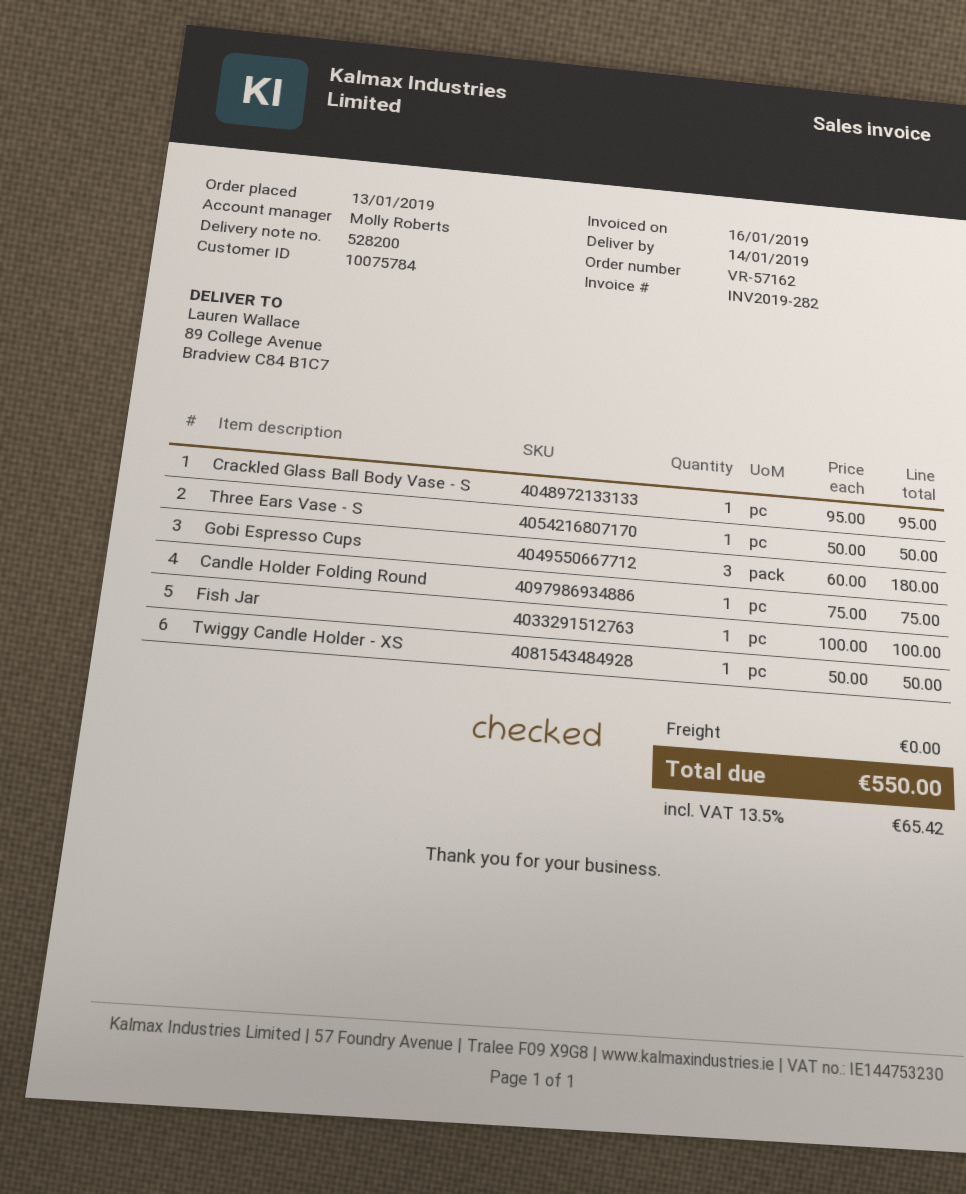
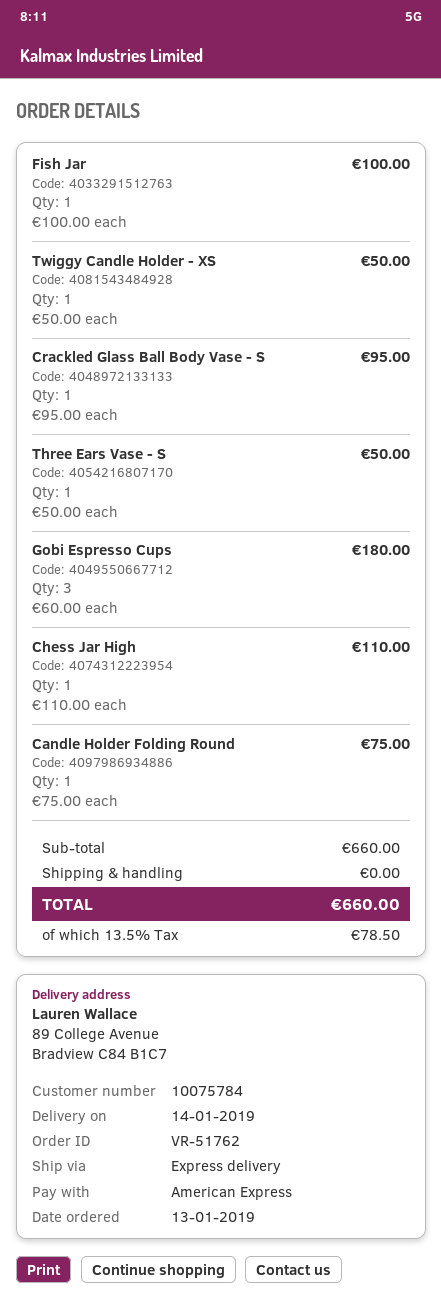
order number: VR-57162 -> VR-51762
Chess Jar High: none -> 1 x 110.00 = 110.00
tax: 13.5% = 65.42 -> 13.5% = 78.50
total: 550.00 -> 660.00

